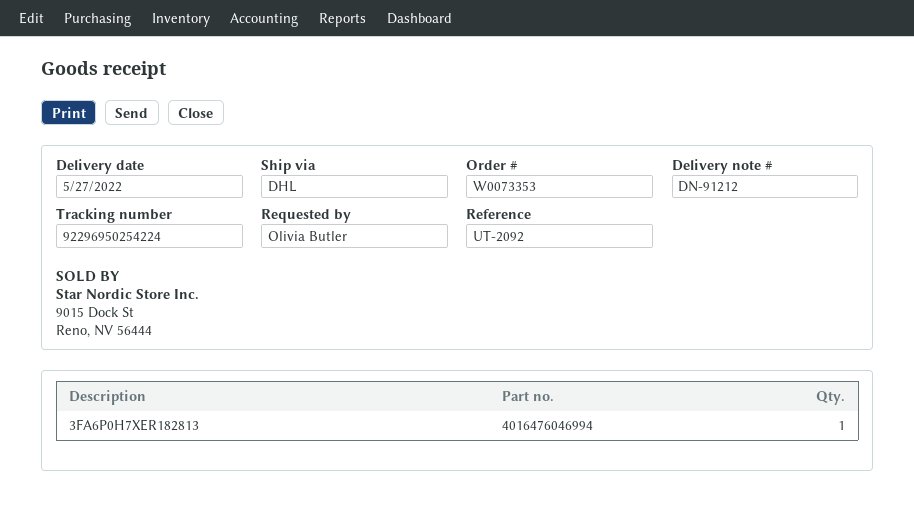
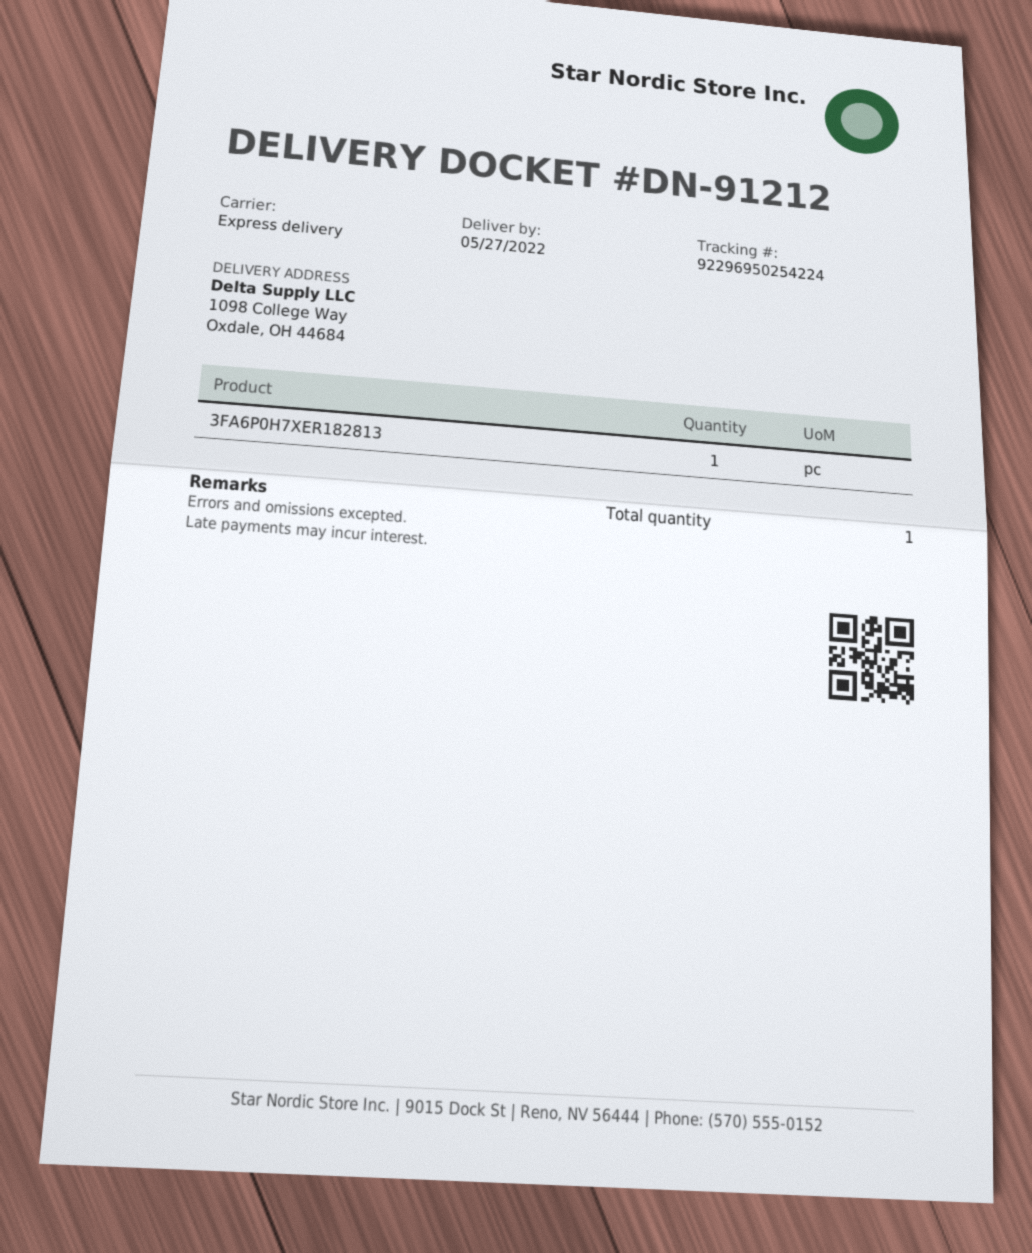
shipping method: DHL -> express

